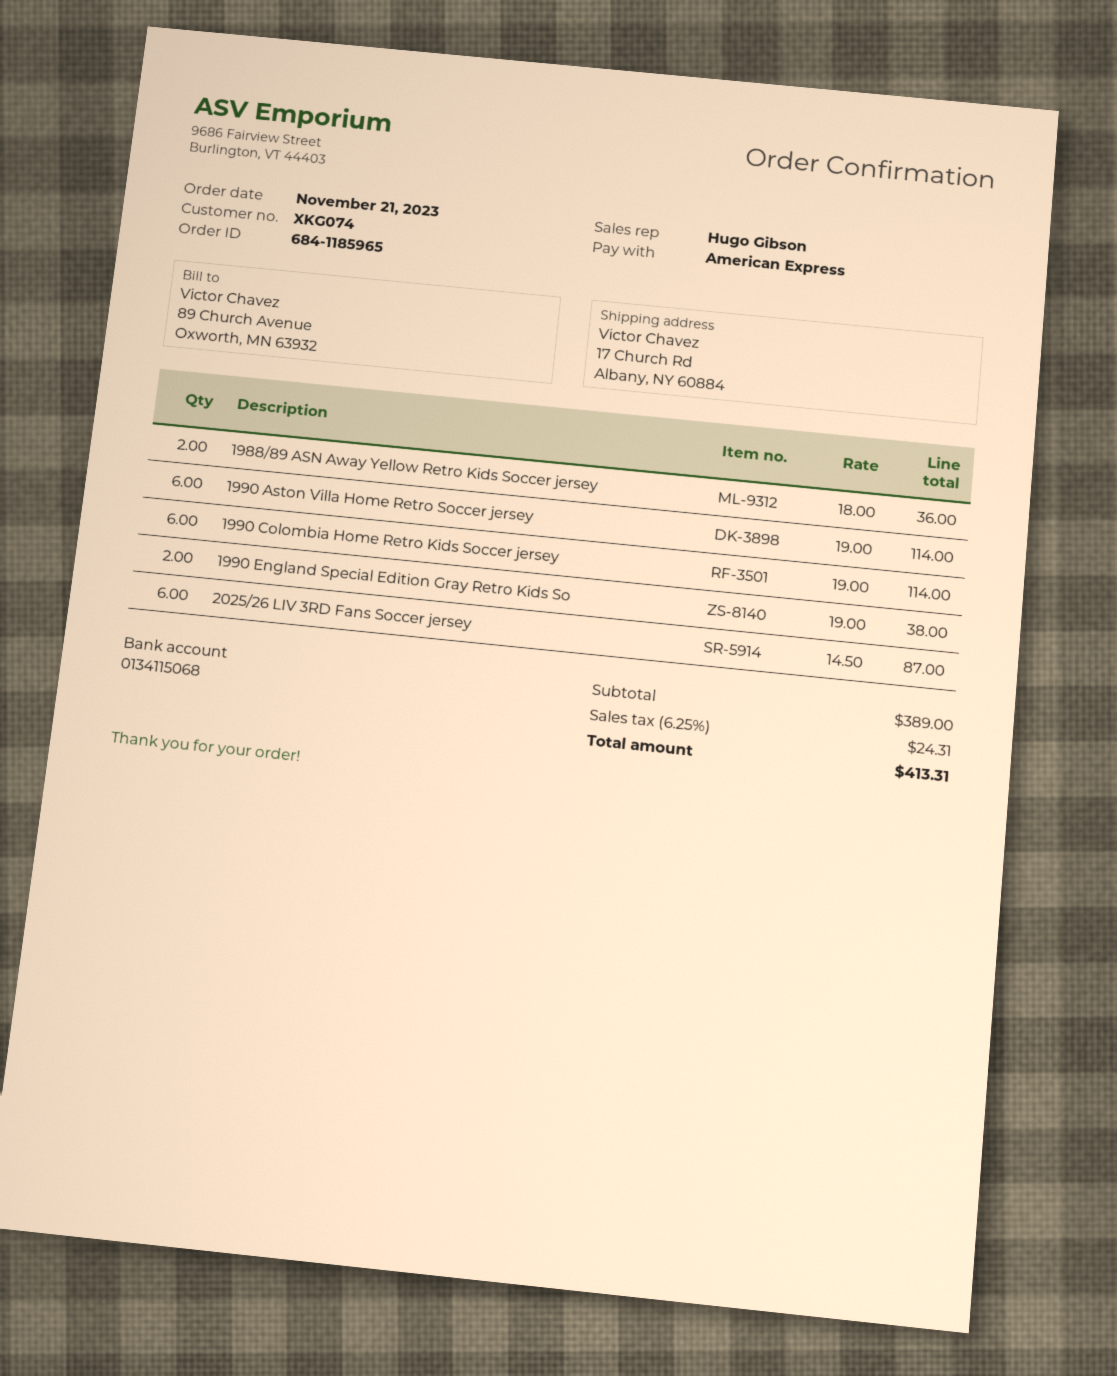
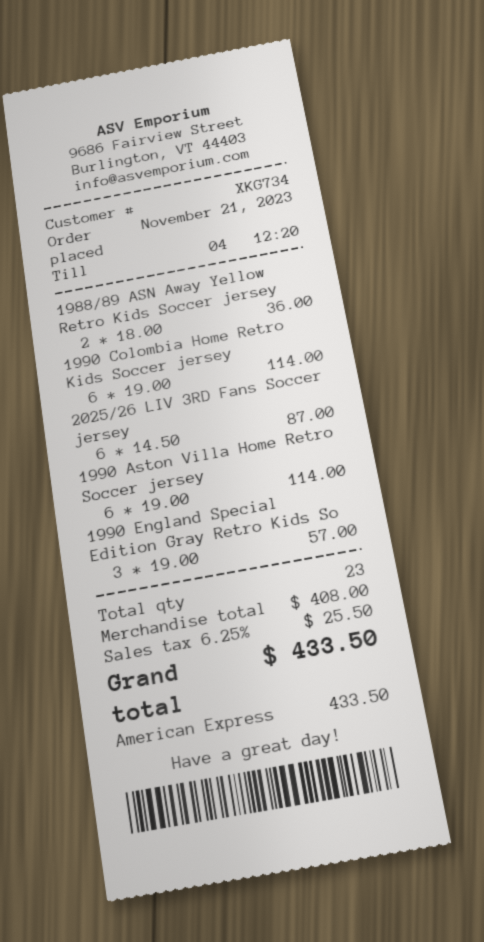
customer number: XKG074 -> XKG734
1990 England Special Edition Gray Retro Kids So: 2 x 19.00 = 38.00 -> 3 x 19.00 = 57.00
subtotal: 389.00 -> 408.00
tax: 6.25% = 24.31 -> 6.25% = 25.50
total: 413.31 -> 433.50

